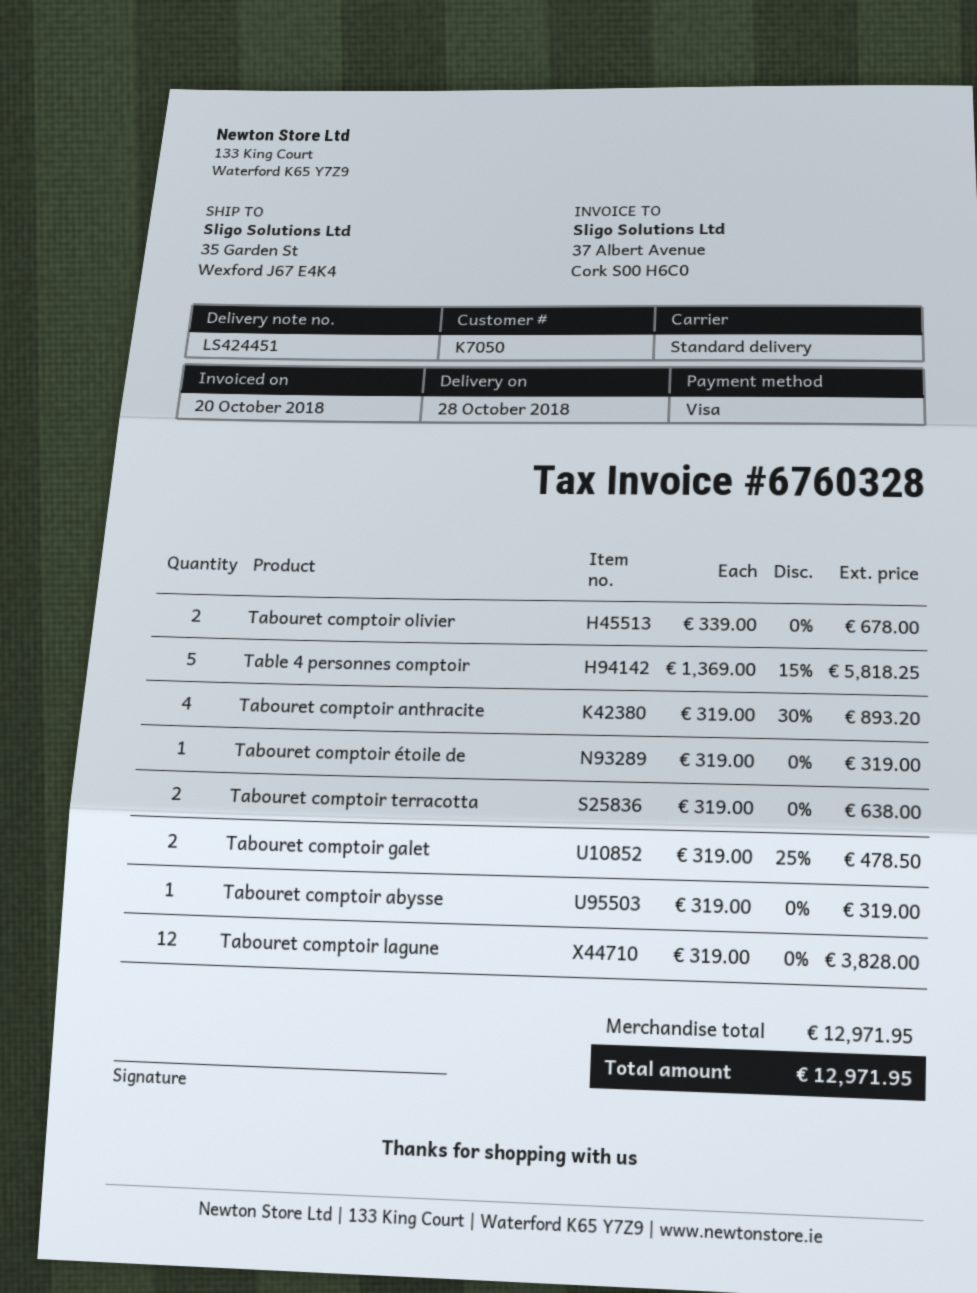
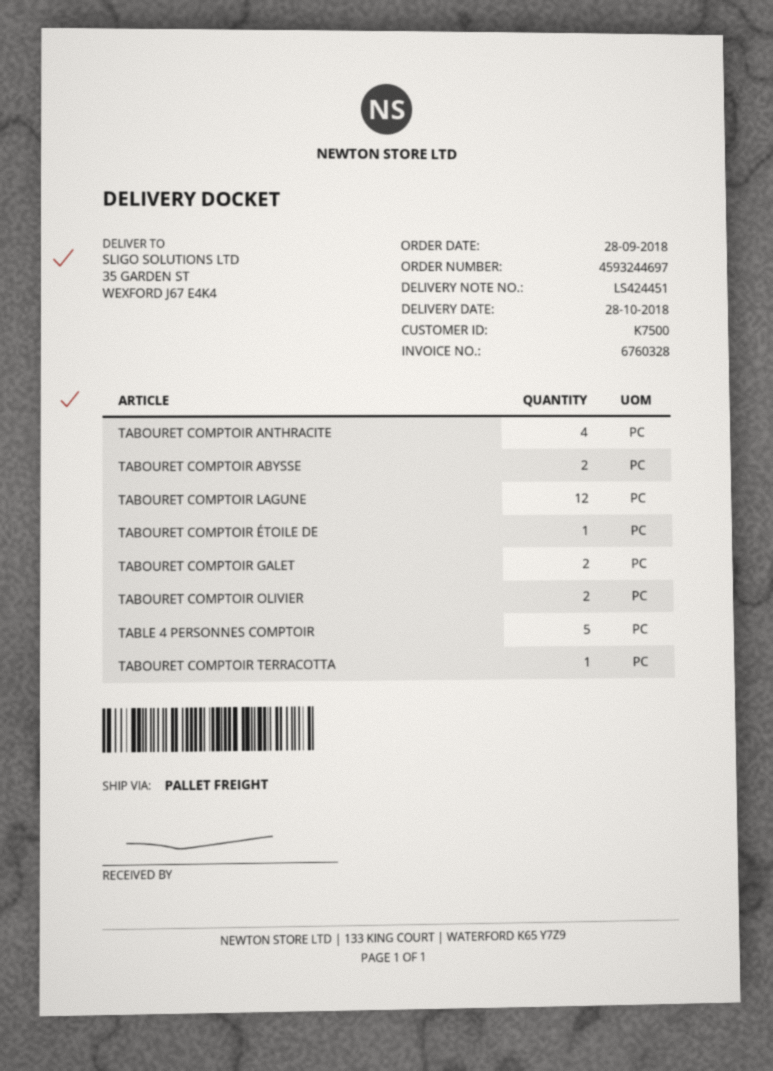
customer number: K7050 -> K7500
shipping method: standard -> pallet freight
Tabouret comptoir terracotta: 2 -> 1
Tabouret comptoir abysse: 1 -> 2

